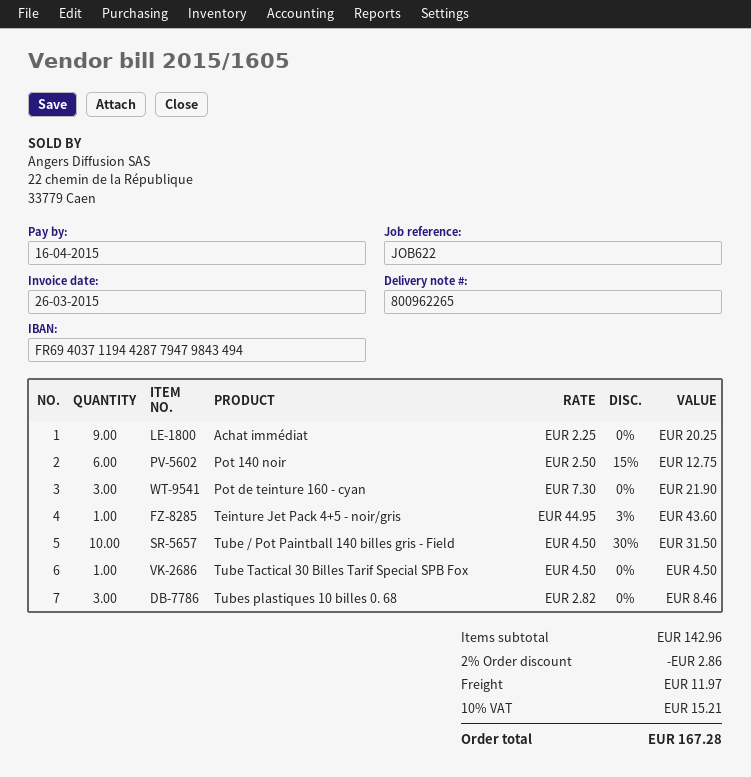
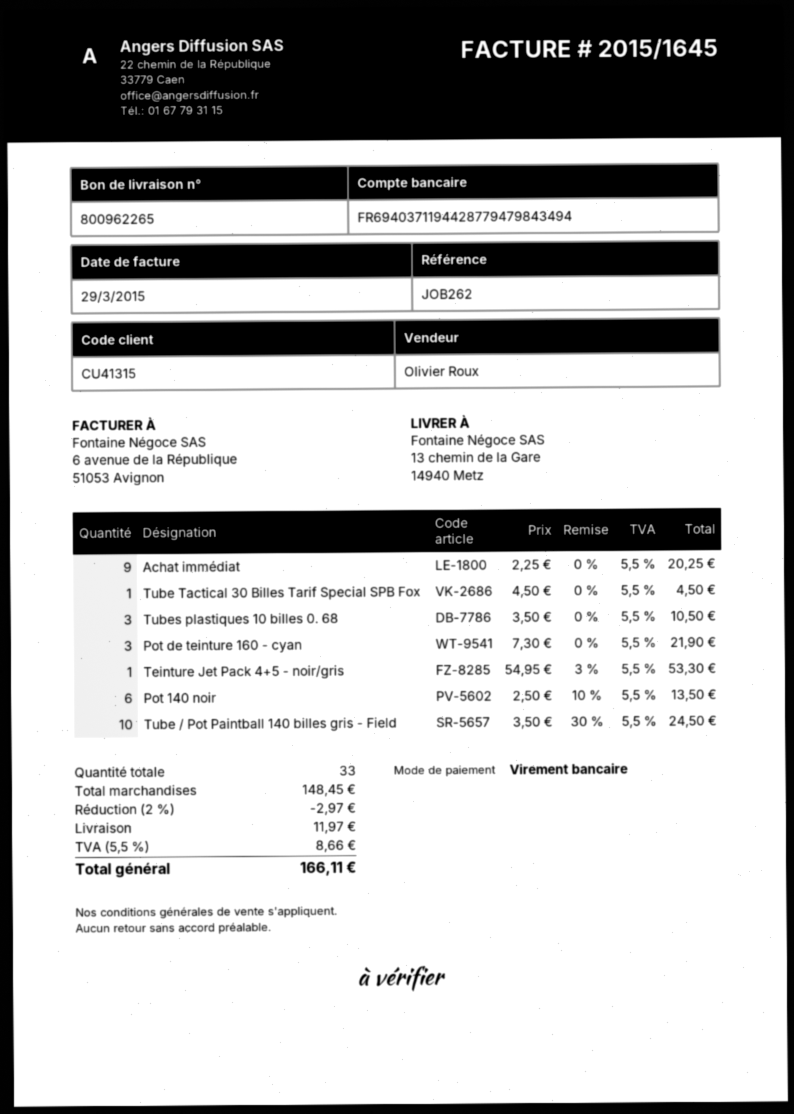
invoice number: 2015/1605 -> 2015/1645
invoice date: 2015-03-26 -> 2015-03-29
reference: JOB622 -> JOB262
Pot 140 noir: 6 x 2.50 - 15% = 12.75 -> 6 x 2.50 - 10% = 13.50
Teinture Jet Pack 4+5 - noir/gris: 1 x 44.95 - 3% = 43.60 -> 1 x 54.95 - 3% = 53.30
Tube / Pot Paintball 140 billes gris - Field: 10 x 4.50 - 30% = 31.50 -> 10 x 3.50 - 30% = 24.50
Tubes plastiques 10 billes 0. 68: 3 x 2.82 = 8.46 -> 3 x 3.50 = 10.50
subtotal: 142.96 -> 148.45
discount: 2% = 2.86 -> 2% = 2.97
tax: 10% = 15.21 -> 5.5% = 8.66
total: 167.28 -> 166.11

